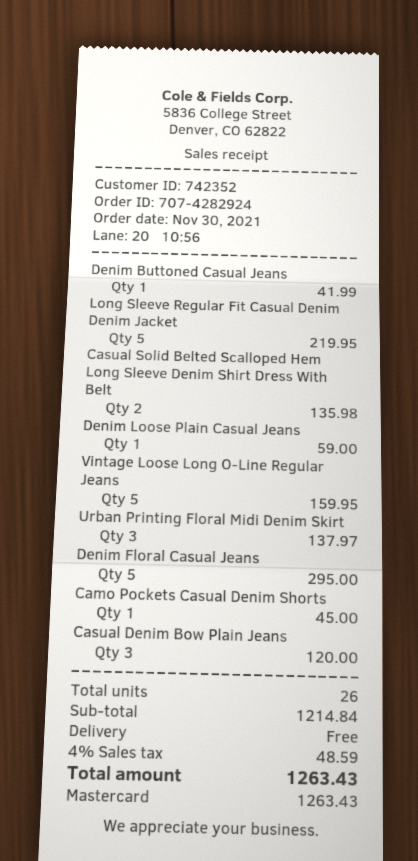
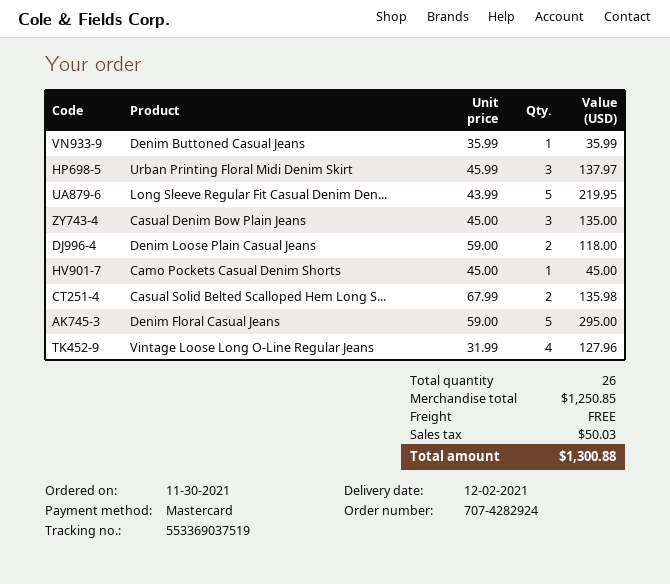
Denim Buttoned Casual Jeans: 1 for 41.99 -> 1 for 35.99
Denim Loose Plain Casual Jeans: 1 for 59.00 -> 2 for 118.00
Vintage Loose Long O-Line Regular Jeans: 5 for 159.95 -> 4 for 127.96
Casual Denim Bow Plain Jeans: 3 for 120.00 -> 3 for 135.00
subtotal: 1214.84 -> 1250.85
tax: 48.59 -> 50.03
total: 1263.43 -> 1300.88

